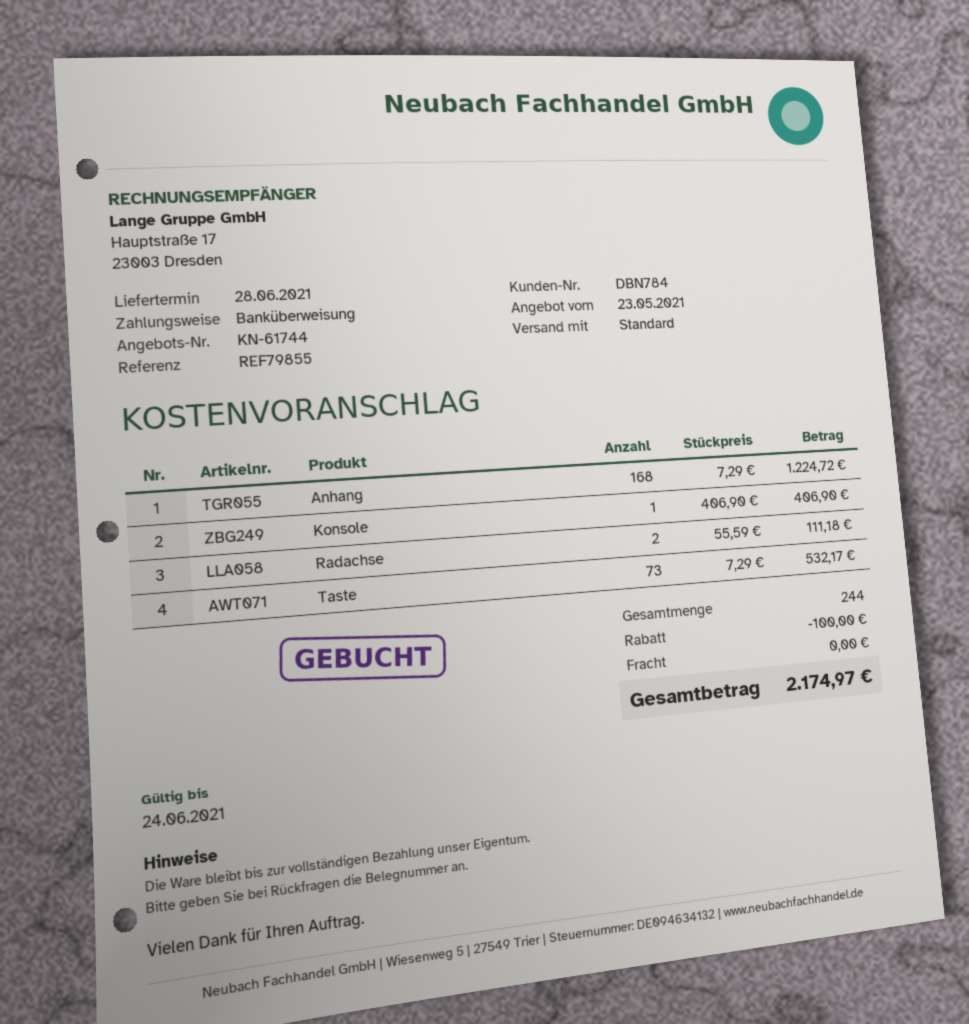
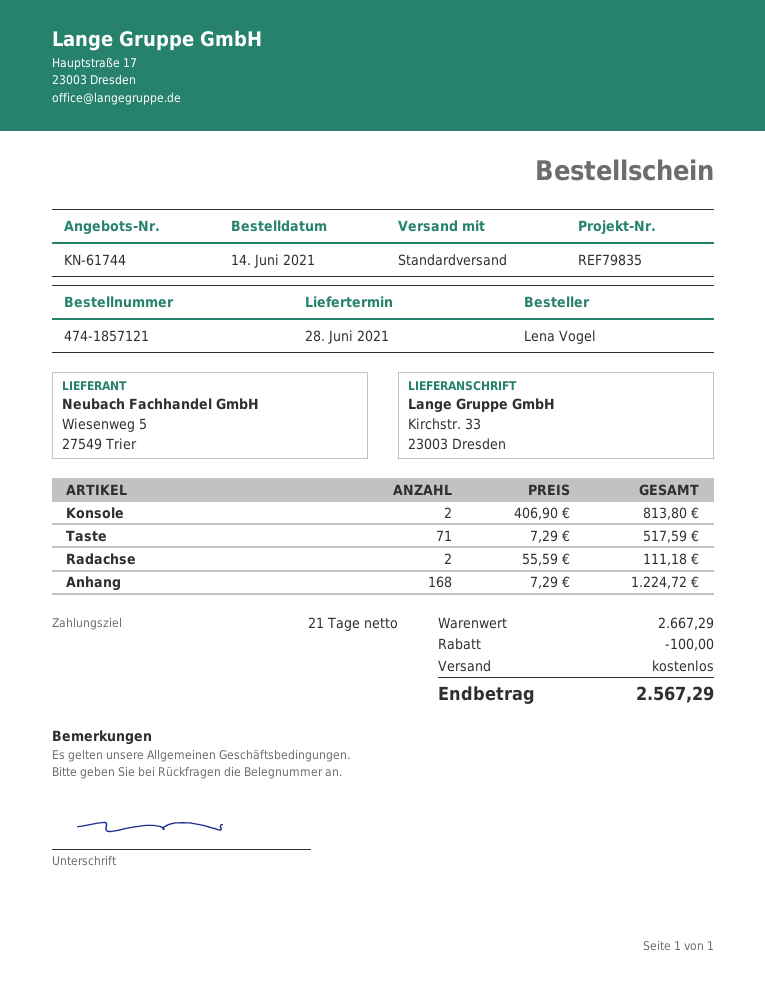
reference: REF79855 -> REF79835
Konsole: 1 x 406.90 = 406.90 -> 2 x 406.90 = 813.80
Taste: 73 x 7.29 = 532.17 -> 71 x 7.29 = 517.59
total: 2174.97 -> 2567.29

